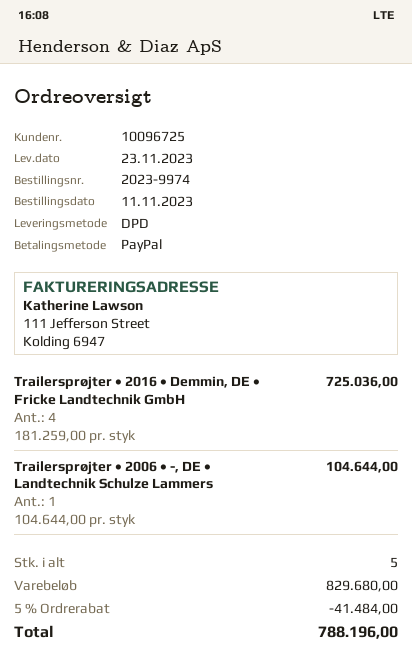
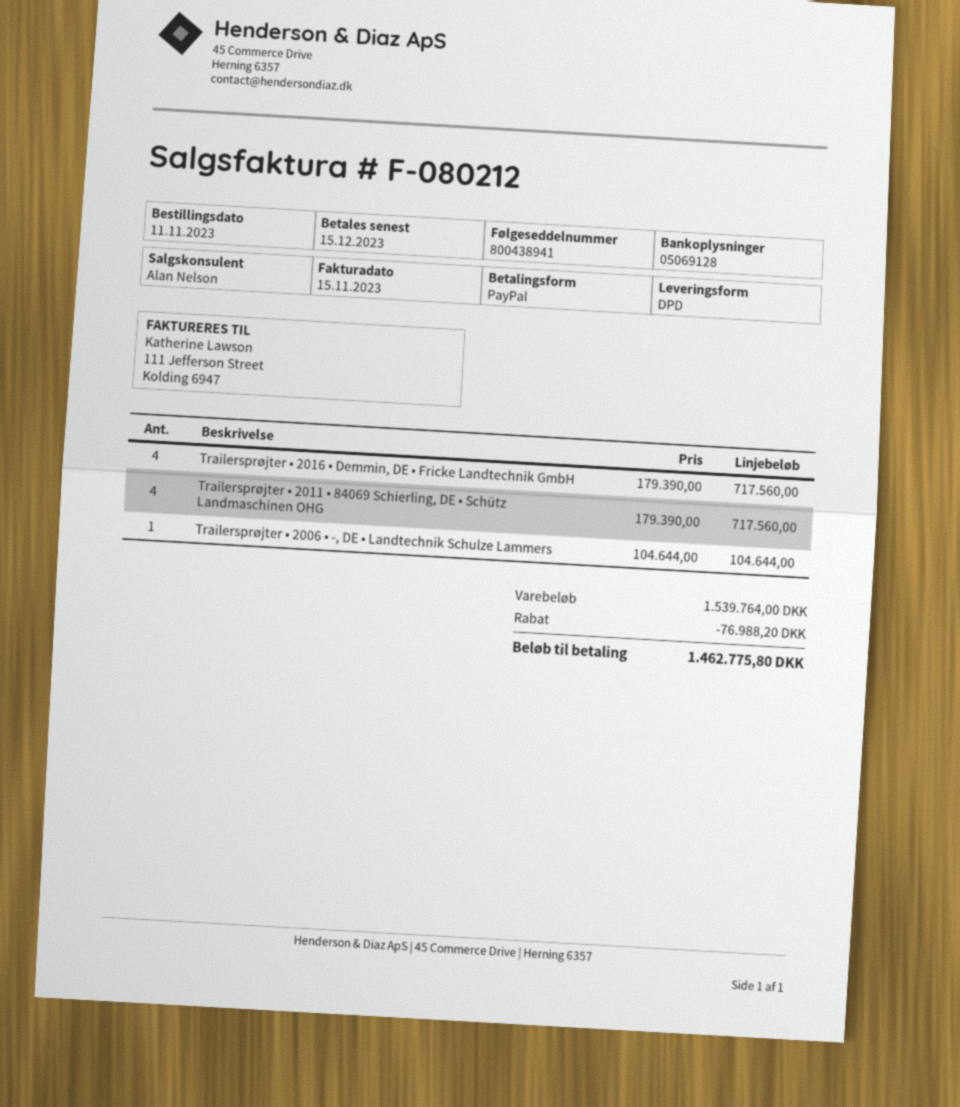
Trailersprøjter • 2016 • Demmin, DE • Fricke Landtechnik GmbH: 4 x 181259.00 = 725036.00 -> 4 x 179390.00 = 717560.00
Trailersprøjter • 2011 • 84069 Schierling, DE • Schütz Landmaschinen OHG: none -> 4 x 179390.00 = 717560.00
subtotal: 829680.00 -> 1539764.00
discount: 41484.00 -> 76988.20
total: 788196.00 -> 1462775.80

